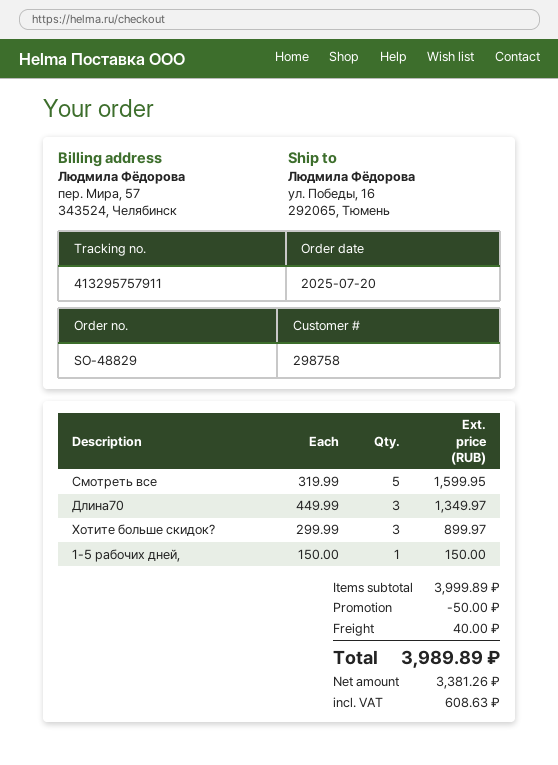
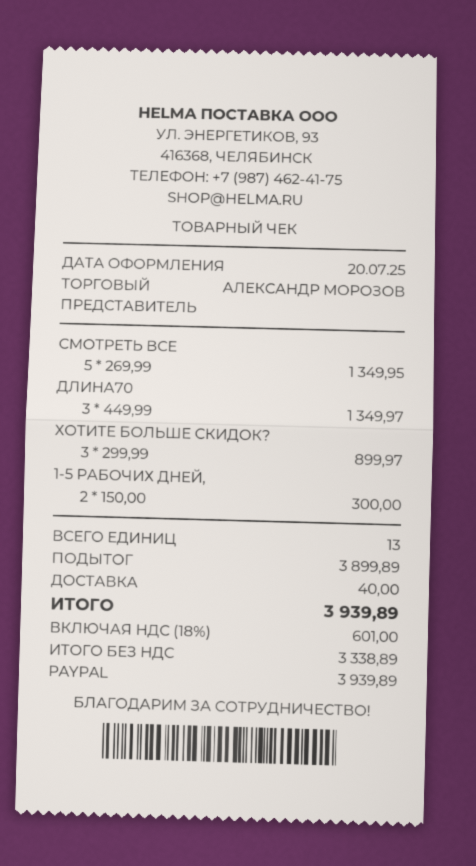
Смотреть все: 5 x 319.99 = 1599.95 -> 5 x 269.99 = 1349.95
1-5 рабочих дней,: 1 x 150.00 = 150.00 -> 2 x 150.00 = 300.00
subtotal: 3999.89 -> 3899.89
discount: 50.00 -> none
net: 3381.26 -> 3338.89
tax: 608.63 -> 601.00
total: 3989.89 -> 3939.89

